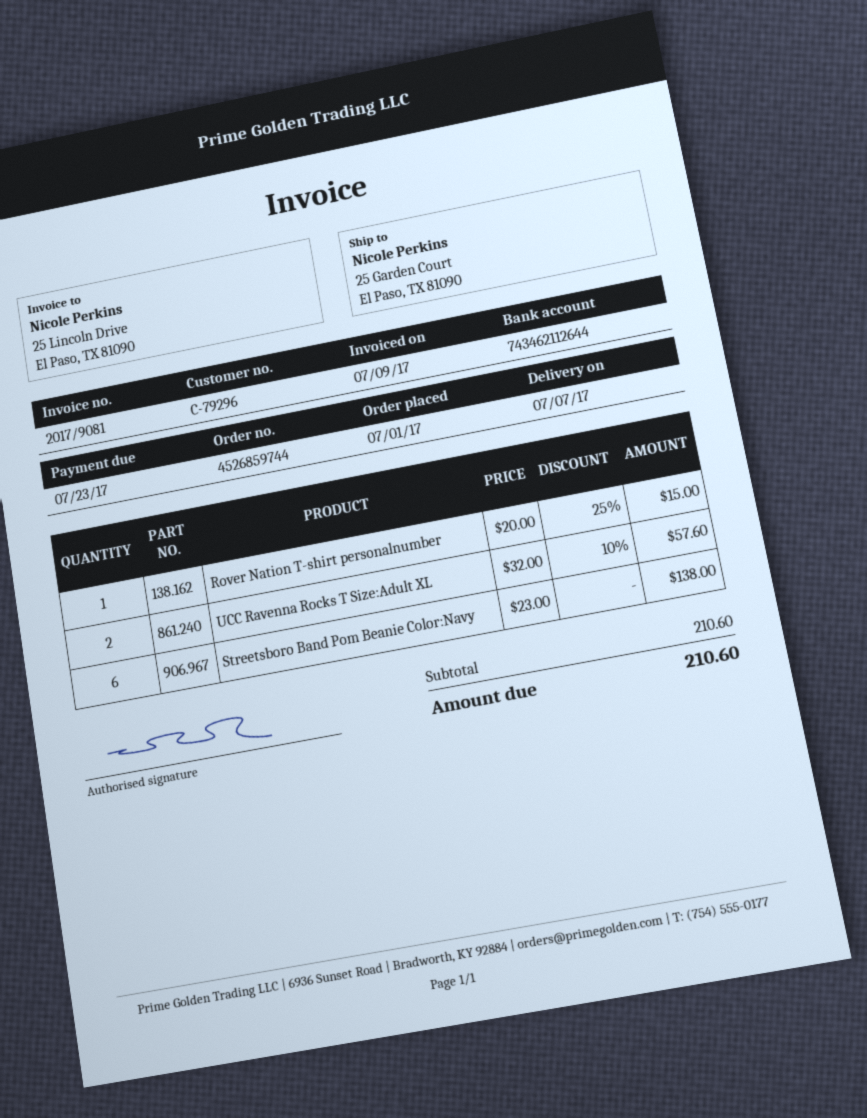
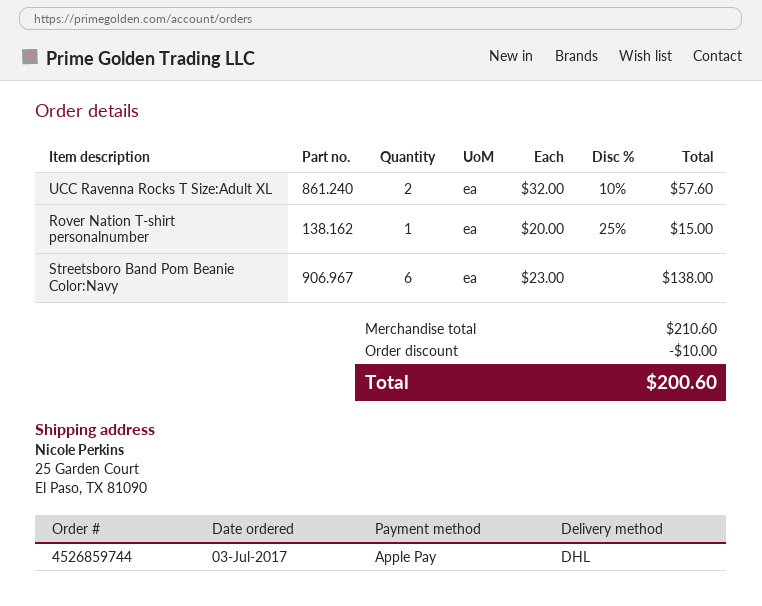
order date: 2017-07-01 -> 2017-07-03
discount: none -> 10.00
total: 210.60 -> 200.60

